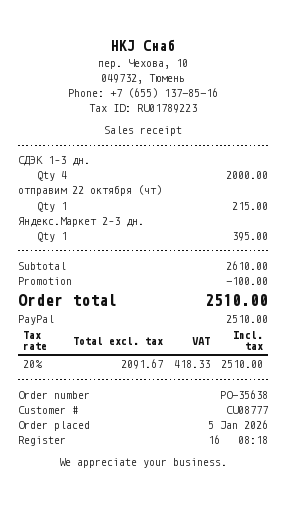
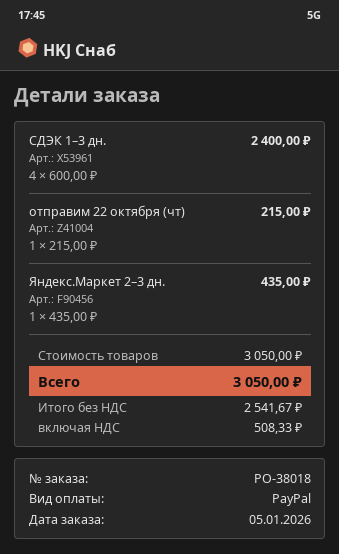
order number: PO-35638 -> PO-38018
СДЭК 1–3 дн.: 4 for 2000.00 -> 4 for 2400.00
Яндекс.Маркет 2–3 дн.: 1 for 395.00 -> 1 for 435.00
subtotal: 2610.00 -> 3050.00
discount: 100.00 -> none
net: 2091.67 -> 2541.67
tax: 418.33 -> 508.33
total: 2510.00 -> 3050.00

